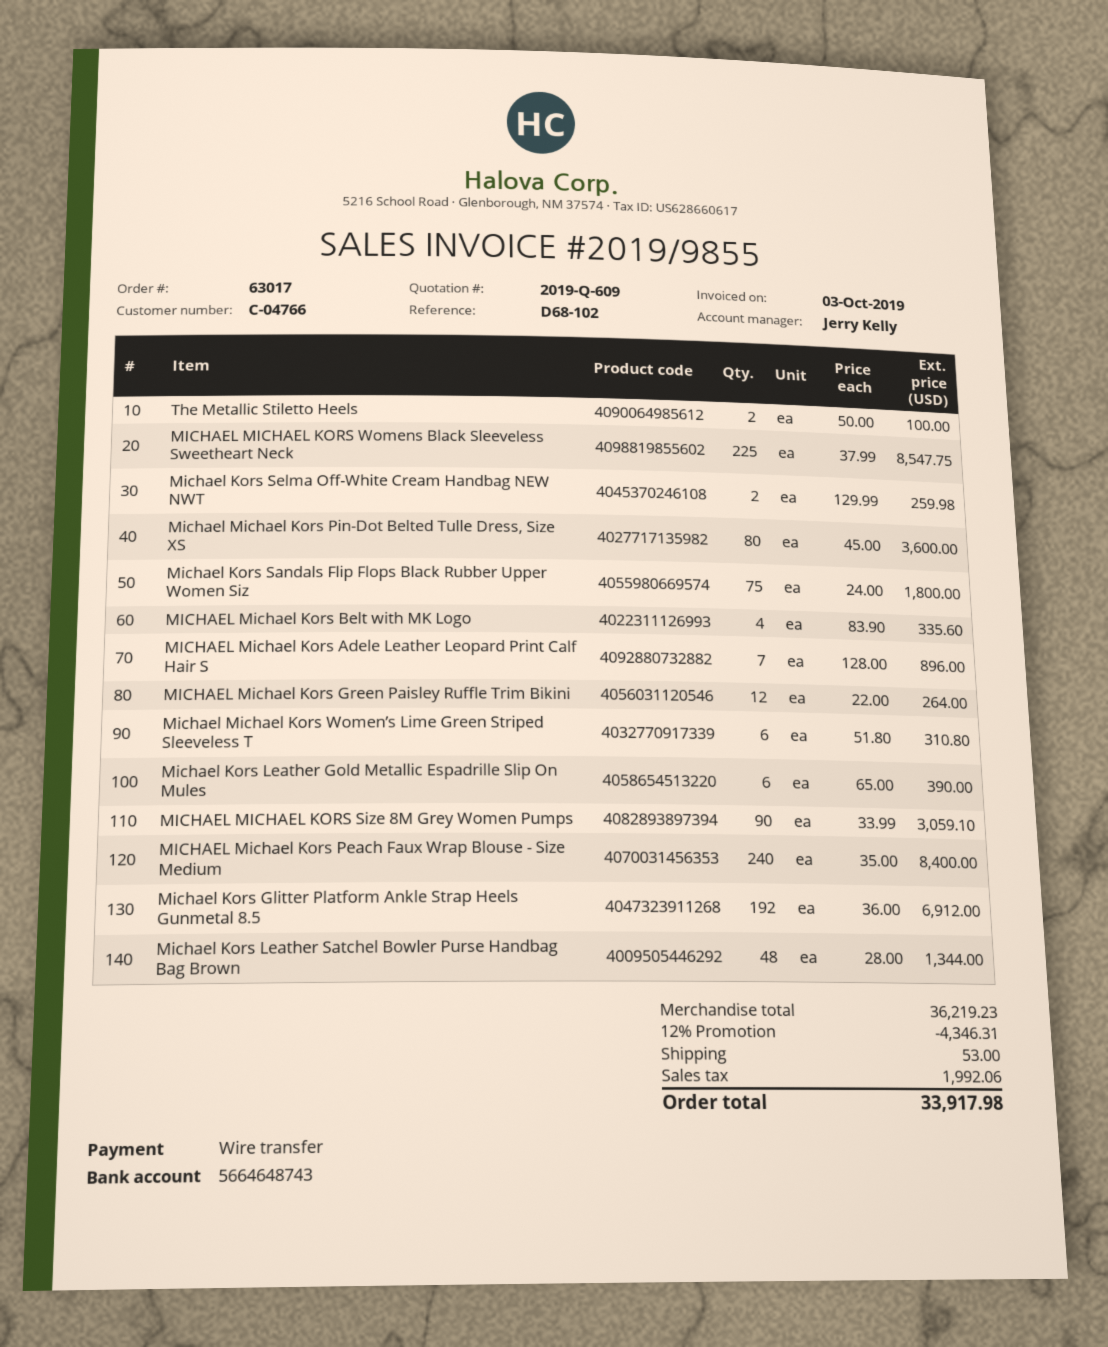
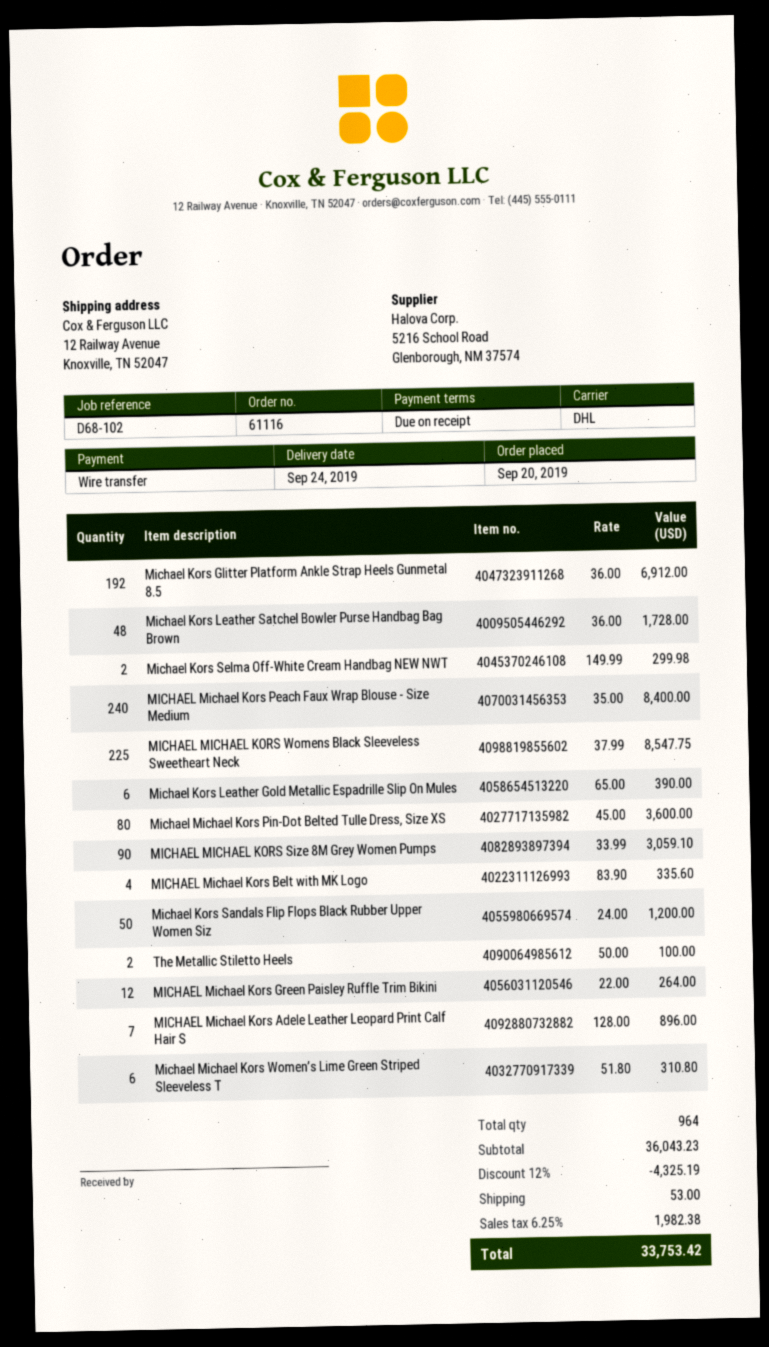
order number: 63017 -> 61116
Michael Kors Selma Off-White Cream Handbag NEW NWT: 2 x 129.99 = 259.98 -> 2 x 149.99 = 299.98
Michael Kors Sandals Flip Flops Black Rubber Upper Women Siz: 75 x 24.00 = 1800.00 -> 50 x 24.00 = 1200.00
Michael Kors Leather Satchel Bowler Purse Handbag Bag Brown: 48 x 28.00 = 1344.00 -> 48 x 36.00 = 1728.00
subtotal: 36219.23 -> 36043.23
discount: 12% = 4346.31 -> 12% = 4325.19
tax: 1992.06 -> 1982.38
total: 33917.98 -> 33753.42

